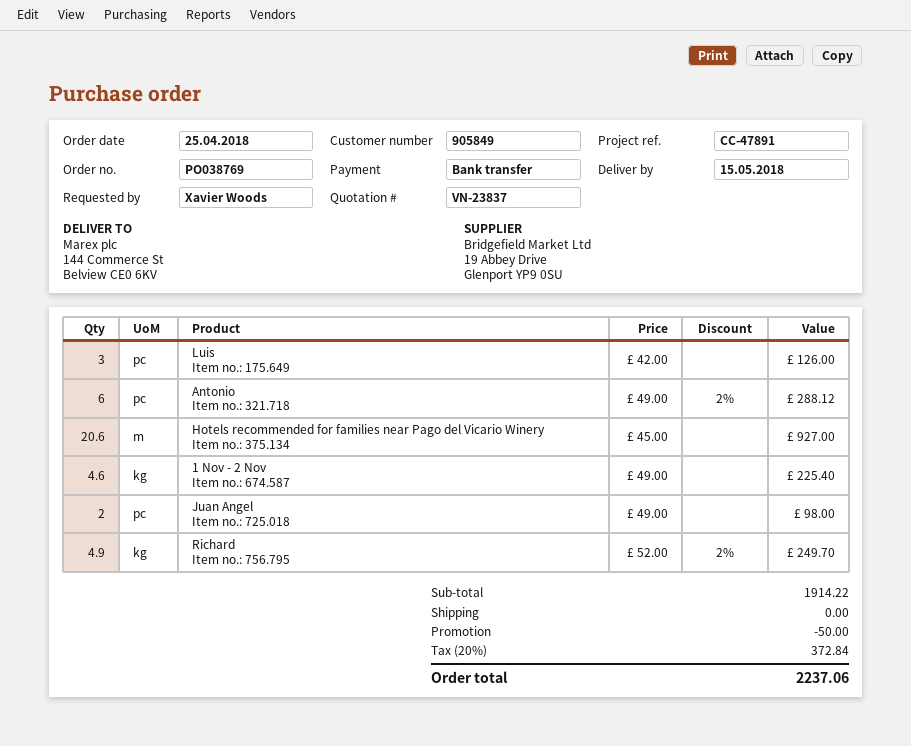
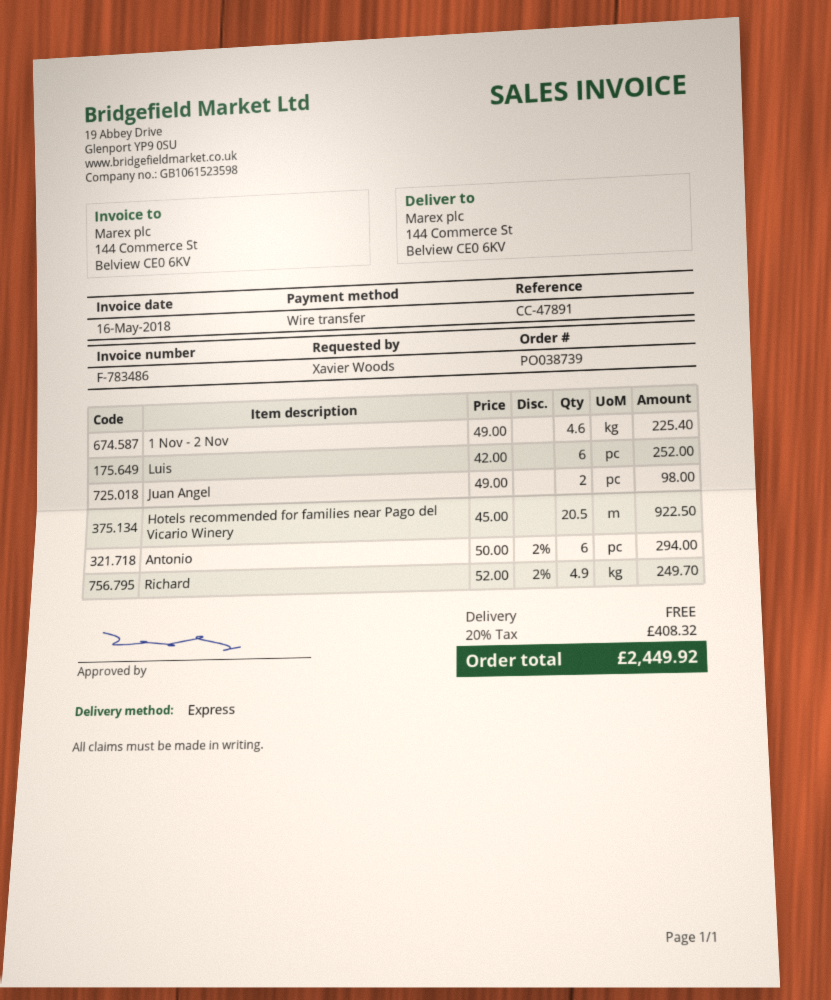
order number: PO038769 -> PO038739
Luis: 3 x 42.00 = 126.00 -> 6 x 42.00 = 252.00
Antonio: 6 x 49.00 - 2% = 288.12 -> 6 x 50.00 - 2% = 294.00
Hotels recommended for families near Pago del Vicario Winery: 20.6 x 45.00 = 927.00 -> 20.5 x 45.00 = 922.50
discount: 50.00 -> none
tax: 20% = 372.84 -> 20% = 408.32
total: 2237.06 -> 2449.92

